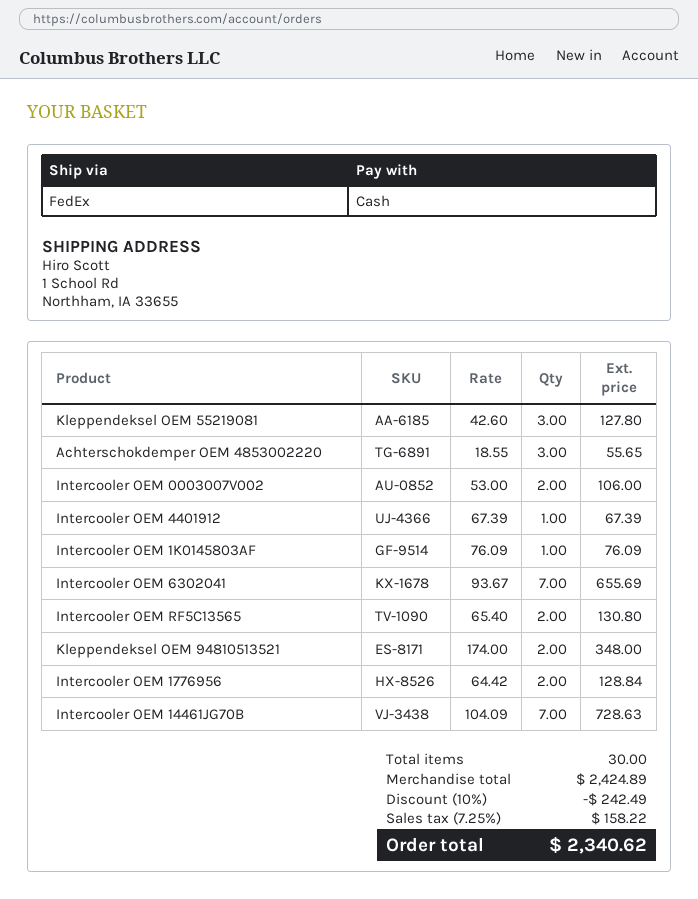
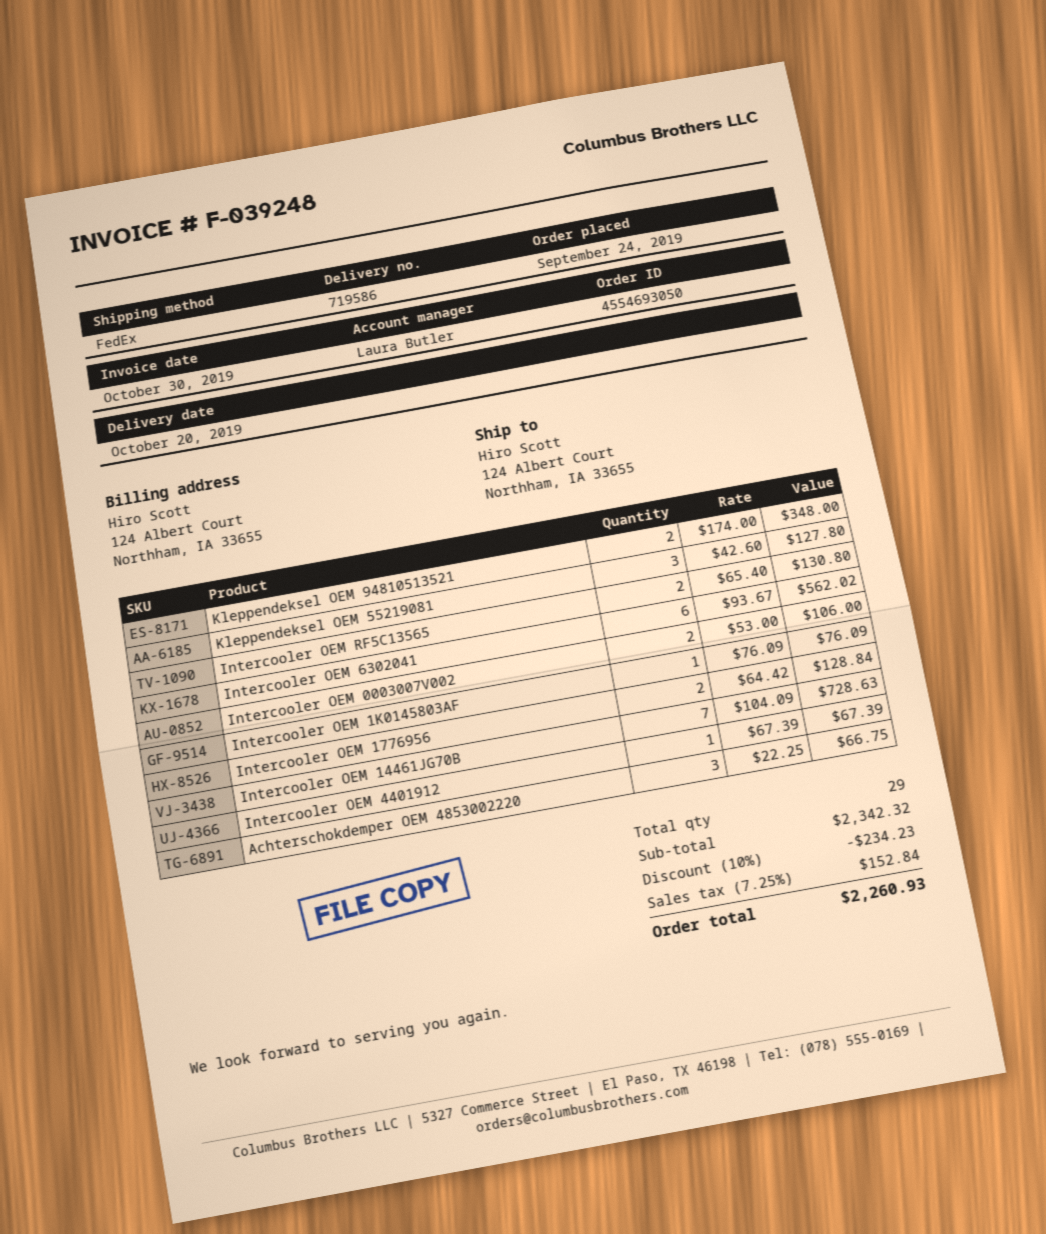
ship to: 1 School Rd, Northham, IA 33655 -> 124 Albert Court, Northham, IA 33655
Achterschokdemper OEM 4853002220: 3 x 18.55 = 55.65 -> 3 x 22.25 = 66.75
Intercooler OEM 6302041: 7 x 93.67 = 655.69 -> 6 x 93.67 = 562.02
total quantity: 30 -> 29
subtotal: 2424.89 -> 2342.32
discount: 10% = 242.49 -> 10% = 234.23
tax: 7.25% = 158.22 -> 7.25% = 152.84
total: 2340.62 -> 2260.93

